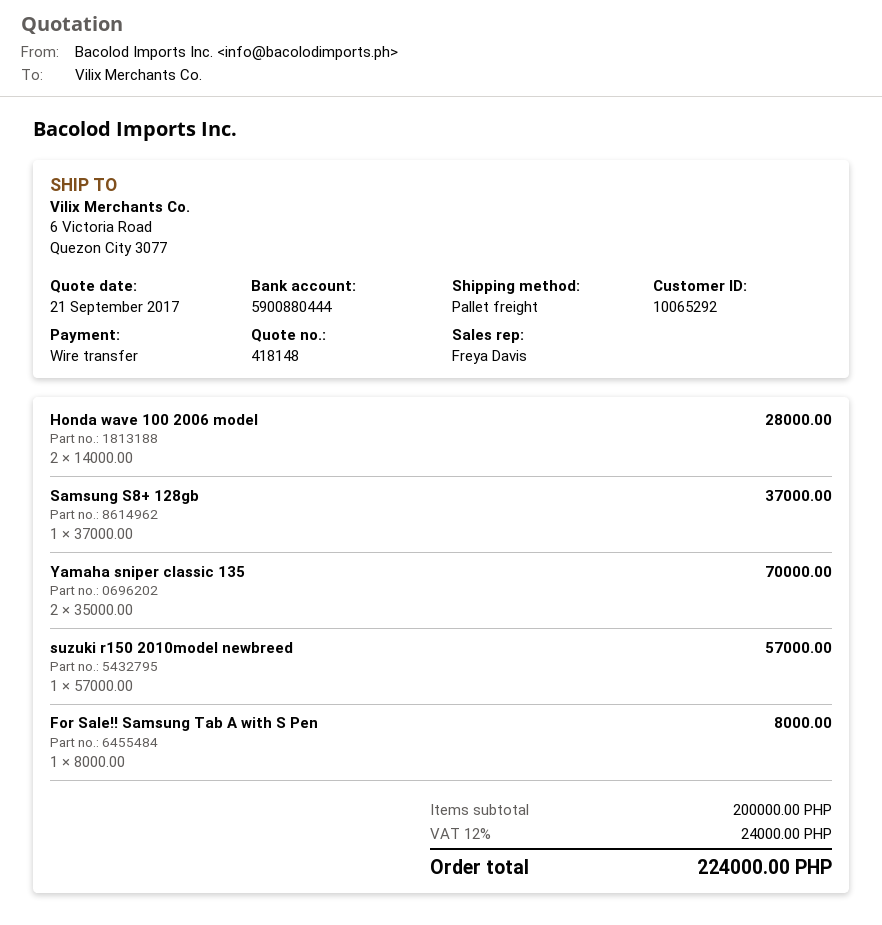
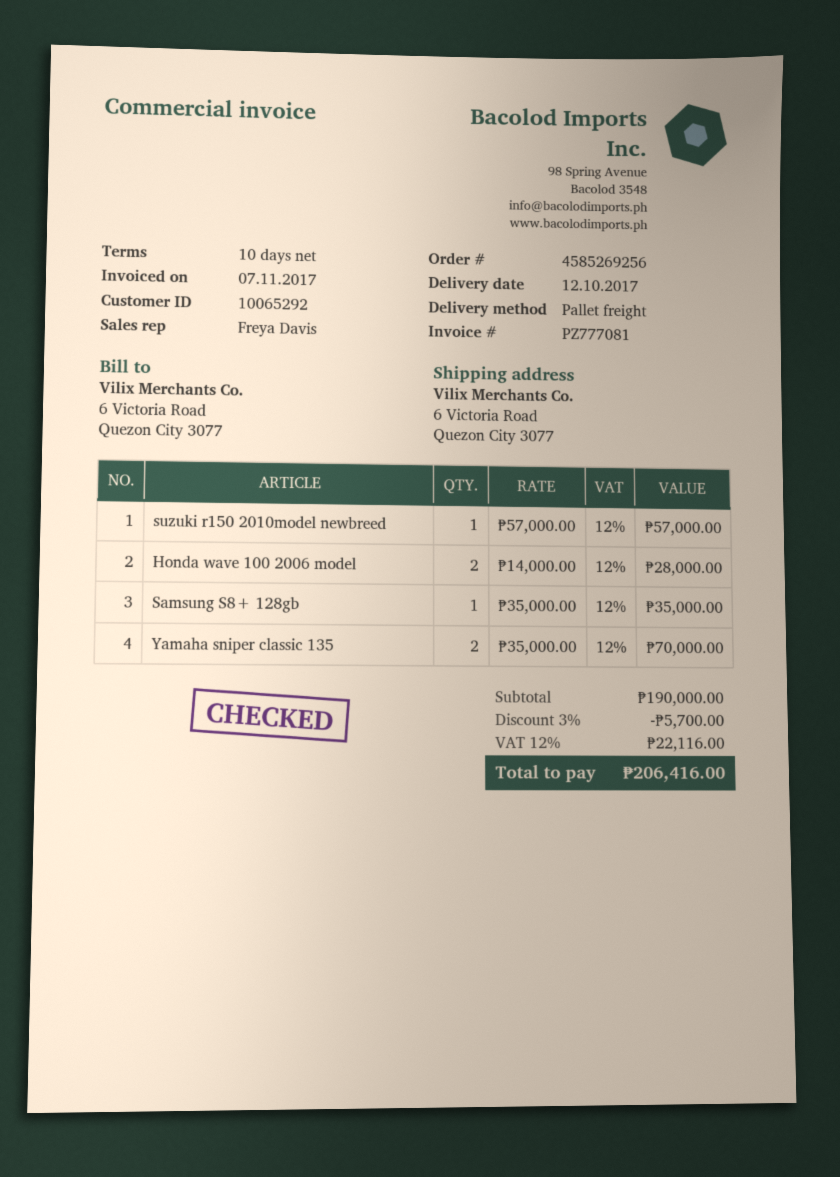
Samsung S8+ 128gb: 1 x 37000.00 = 37000.00 -> 1 x 35000.00 = 35000.00
For Sale!! Samsung Tab A with S Pen: 1 x 8000.00 = 8000.00 -> none
subtotal: 200000.00 -> 190000.00
discount: none -> 3% = 5700.00
tax: 12% = 24000.00 -> 12% = 22116.00
total: 224000.00 -> 206416.00

